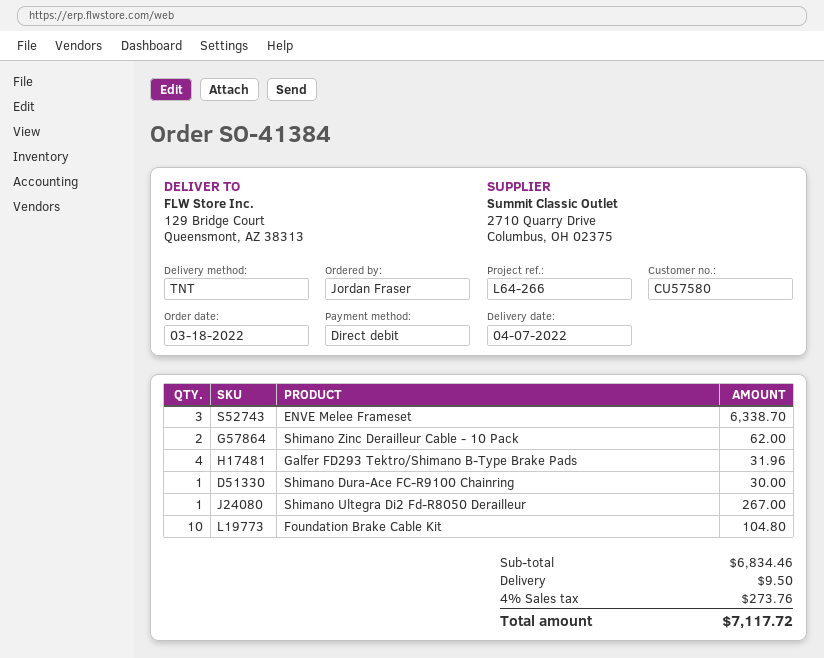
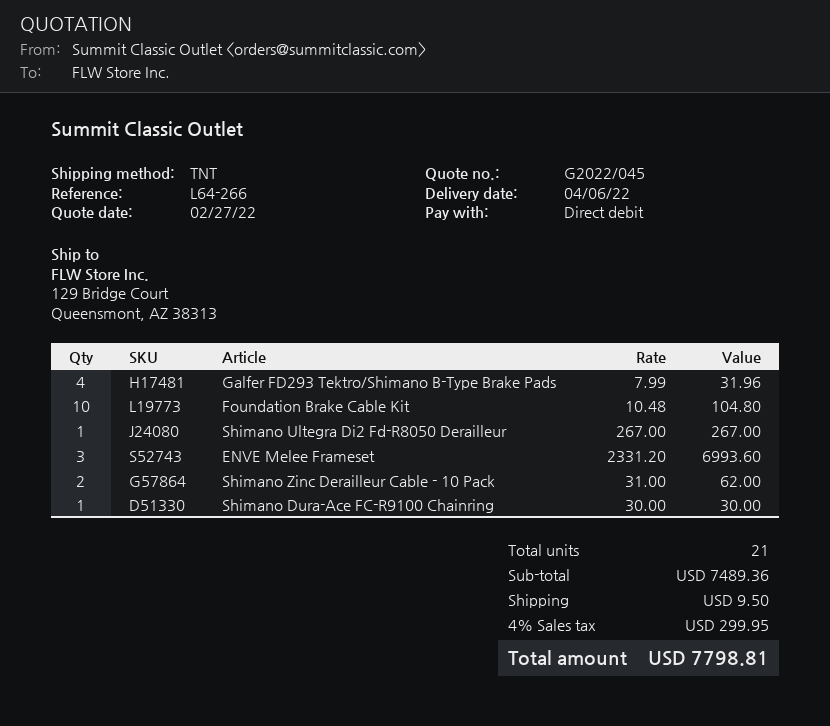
delivery date: 2022-04-07 -> 2022-04-06
ENVE Melee Frameset: 3 for 6338.70 -> 3 for 6993.60
subtotal: 6834.46 -> 7489.36
tax: 4% = 273.76 -> 4% = 299.95
total: 7117.72 -> 7798.81

